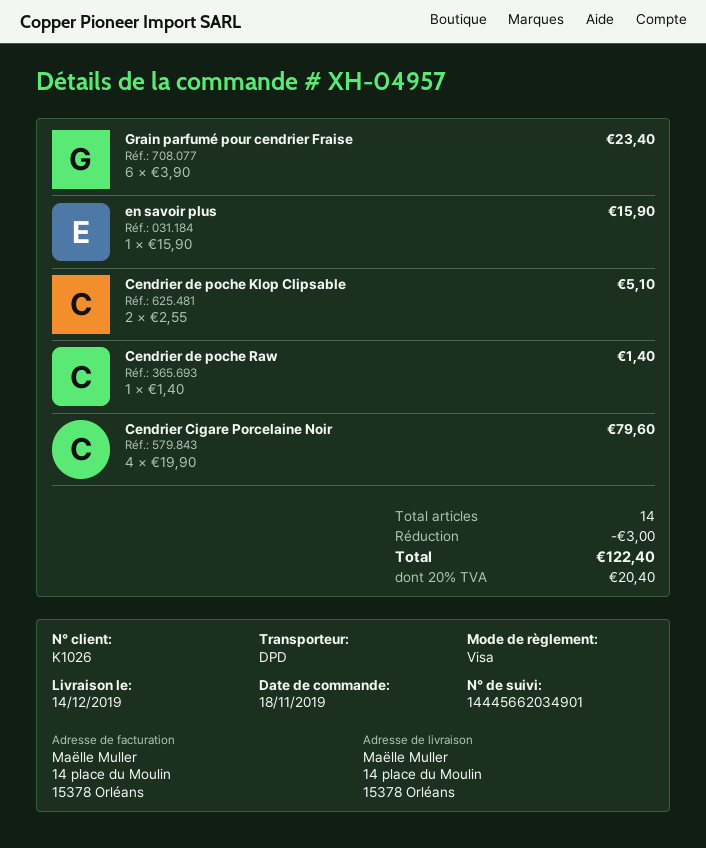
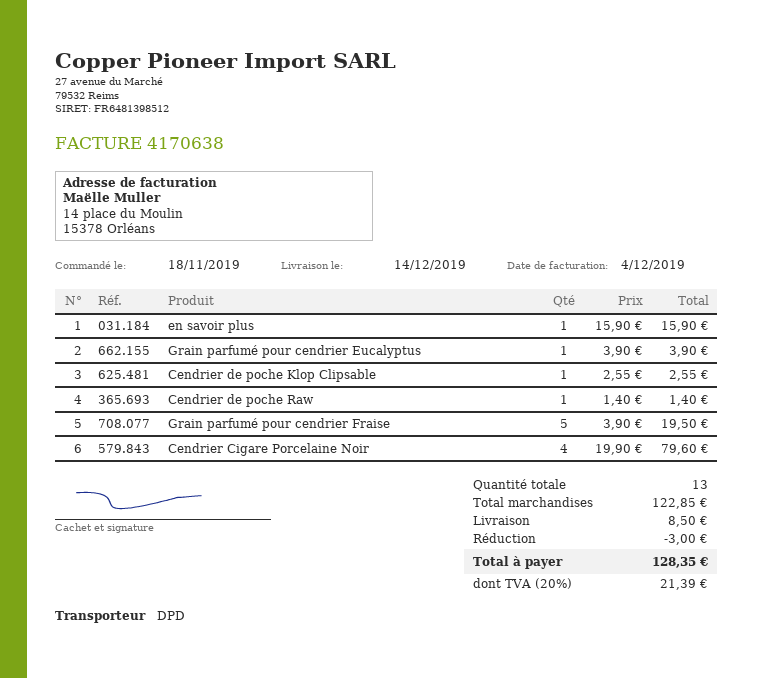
Grain parfumé pour cendrier Fraise: 6 x 3.90 = 23.40 -> 5 x 3.90 = 19.50
Cendrier de poche Klop Clipsable: 2 x 2.55 = 5.10 -> 1 x 2.55 = 2.55
Grain parfumé pour cendrier Eucalyptus: none -> 1 x 3.90 = 3.90
total quantity: 14 -> 13
shipping: none -> 8.50
tax: 20% = 20.40 -> 20% = 21.39
total: 122.40 -> 128.35

